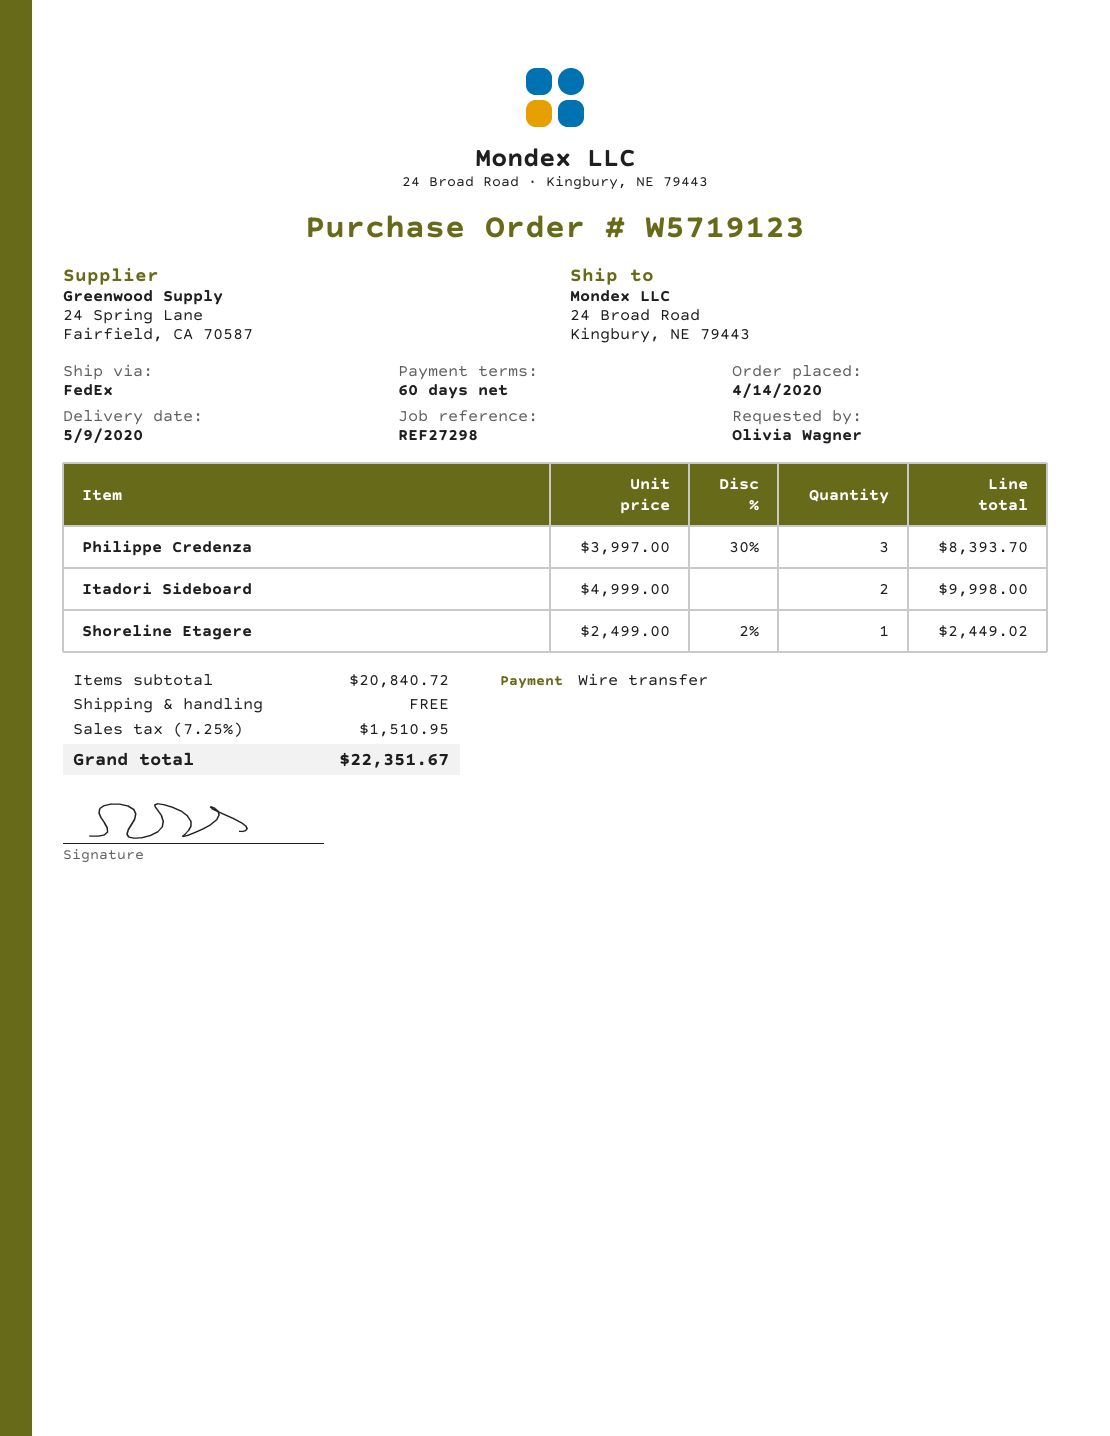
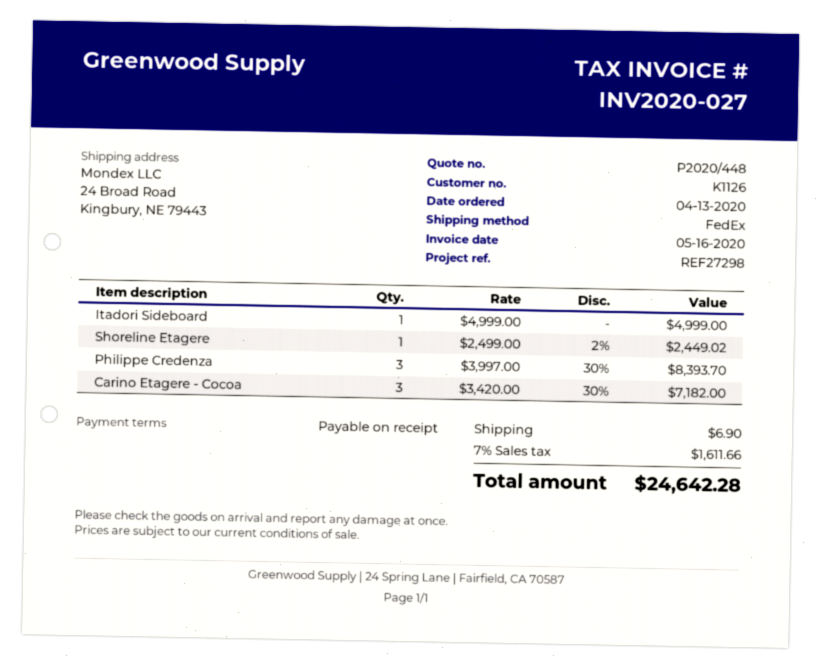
order date: 2020-04-14 -> 2020-04-13
payment terms: 60 days -> on receipt
Itadori Sideboard: 2 x 4999.00 = 9998.00 -> 1 x 4999.00 = 4999.00
Carino Etagere - Cocoa: none -> 3 x 3420.00 - 30% = 7182.00
shipping: 0.00 -> 6.90
tax: 7.25% = 1510.95 -> 7% = 1611.66
total: 22351.67 -> 24642.28

